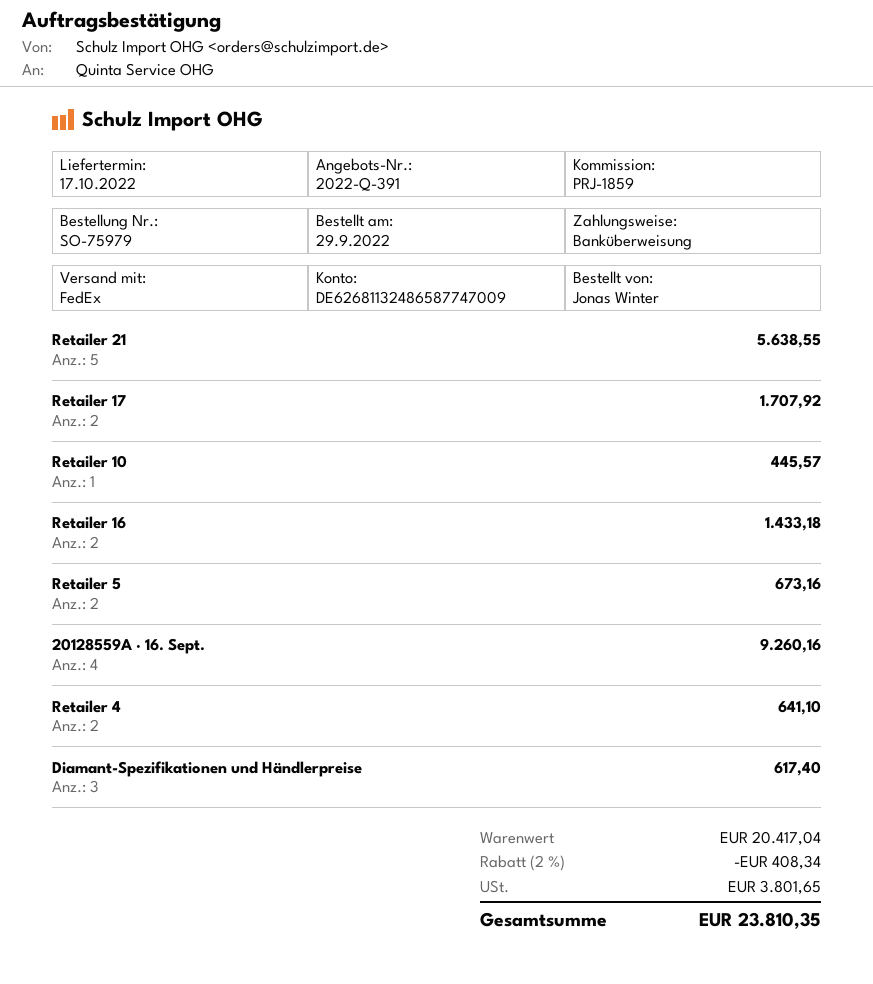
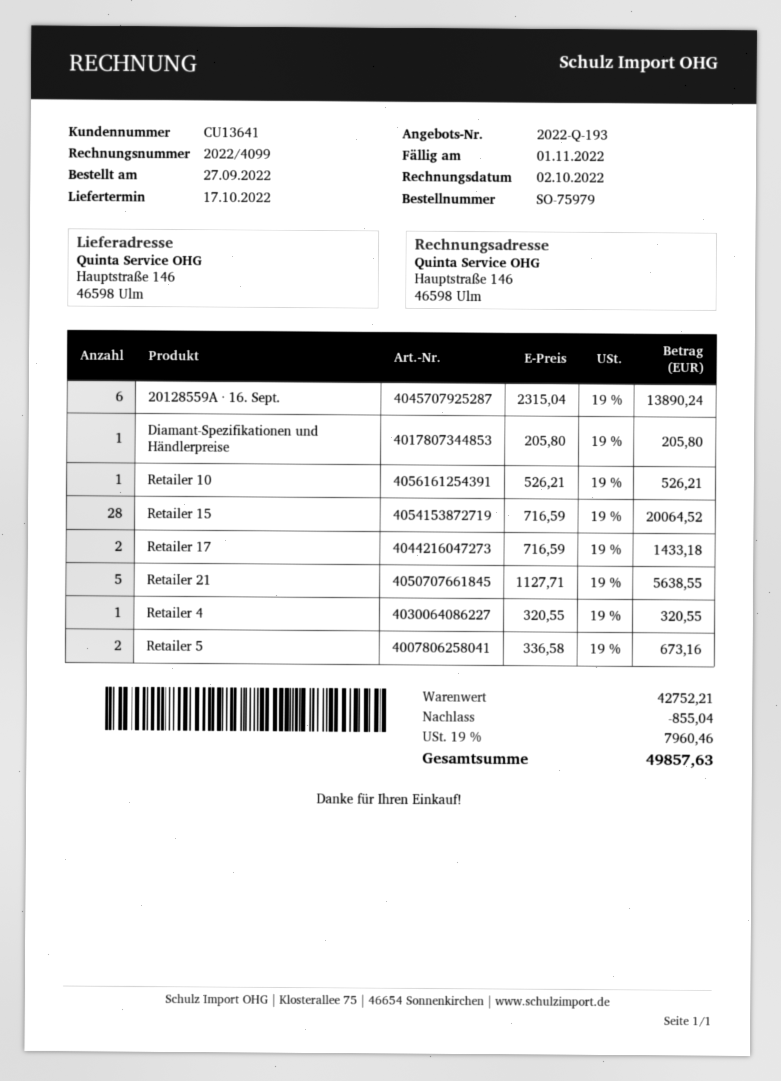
quote number: 2022-Q-391 -> 2022-Q-193
order date: 2022-09-29 -> 2022-09-27
Retailer 17: 2 for 1707.92 -> 2 for 1433.18
Retailer 10: 1 for 445.57 -> 1 for 526.21
Retailer 16: 2 for 1433.18 -> none
20128559A · 16. Sept.: 4 for 9260.16 -> 6 for 13890.24
Retailer 4: 2 for 641.10 -> 1 for 320.55
Diamant-Spezifikationen und Händlerpreise: 3 for 617.40 -> 1 for 205.80
Retailer 15: none -> 28 for 20064.52
subtotal: 20417.04 -> 42752.21
discount: 408.34 -> 855.04
tax: 3801.65 -> 7960.46
total: 23810.35 -> 49857.63

